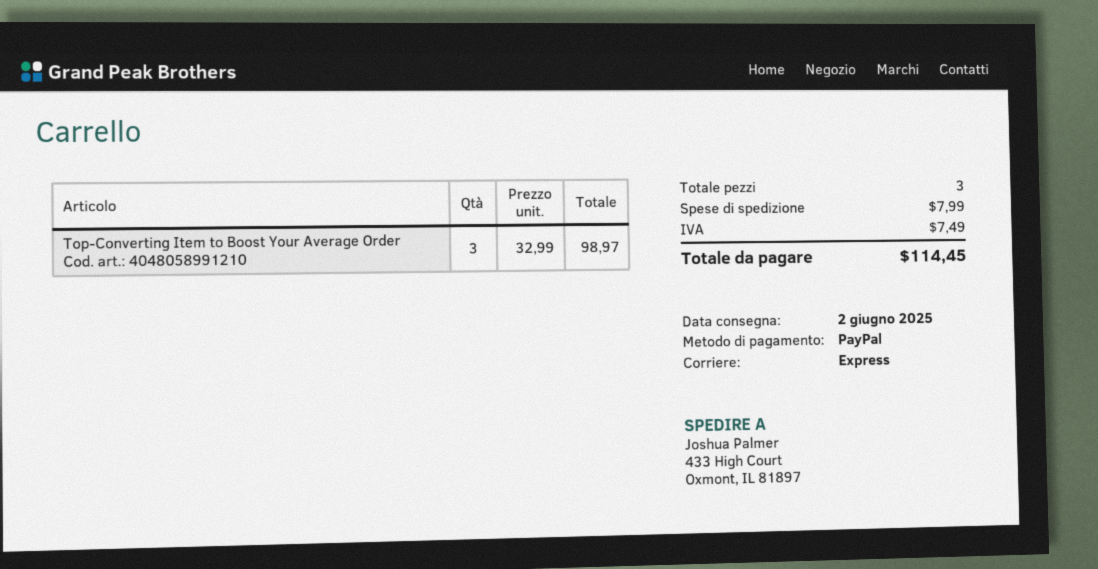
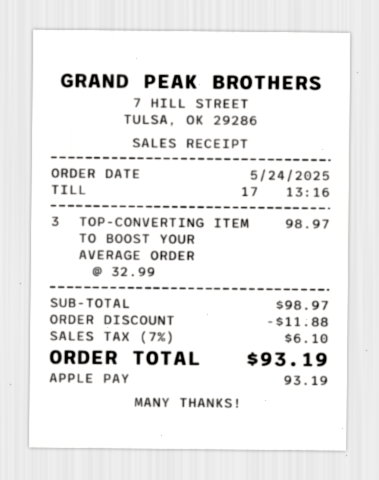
payment method: PayPal -> Apple Pay
discount: none -> 11.88
shipping: 7.99 -> none
tax: 7.49 -> 6.10
total: 114.45 -> 93.19

